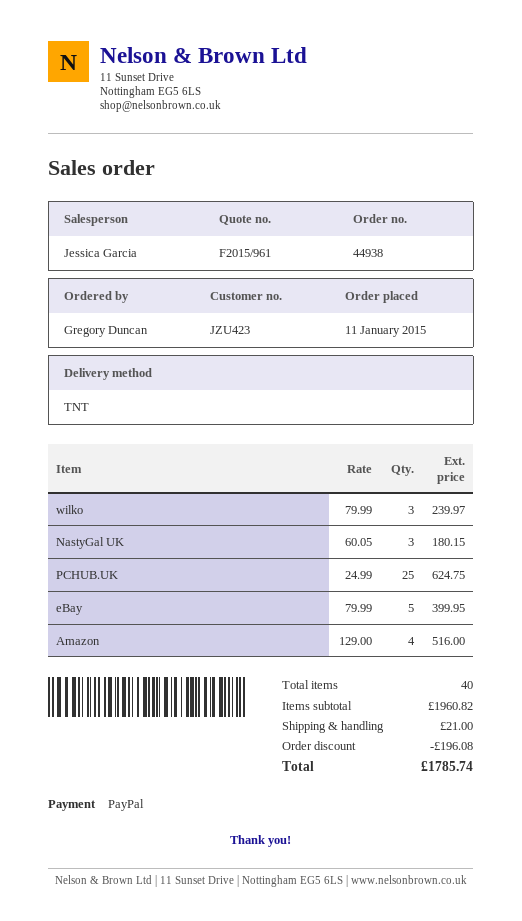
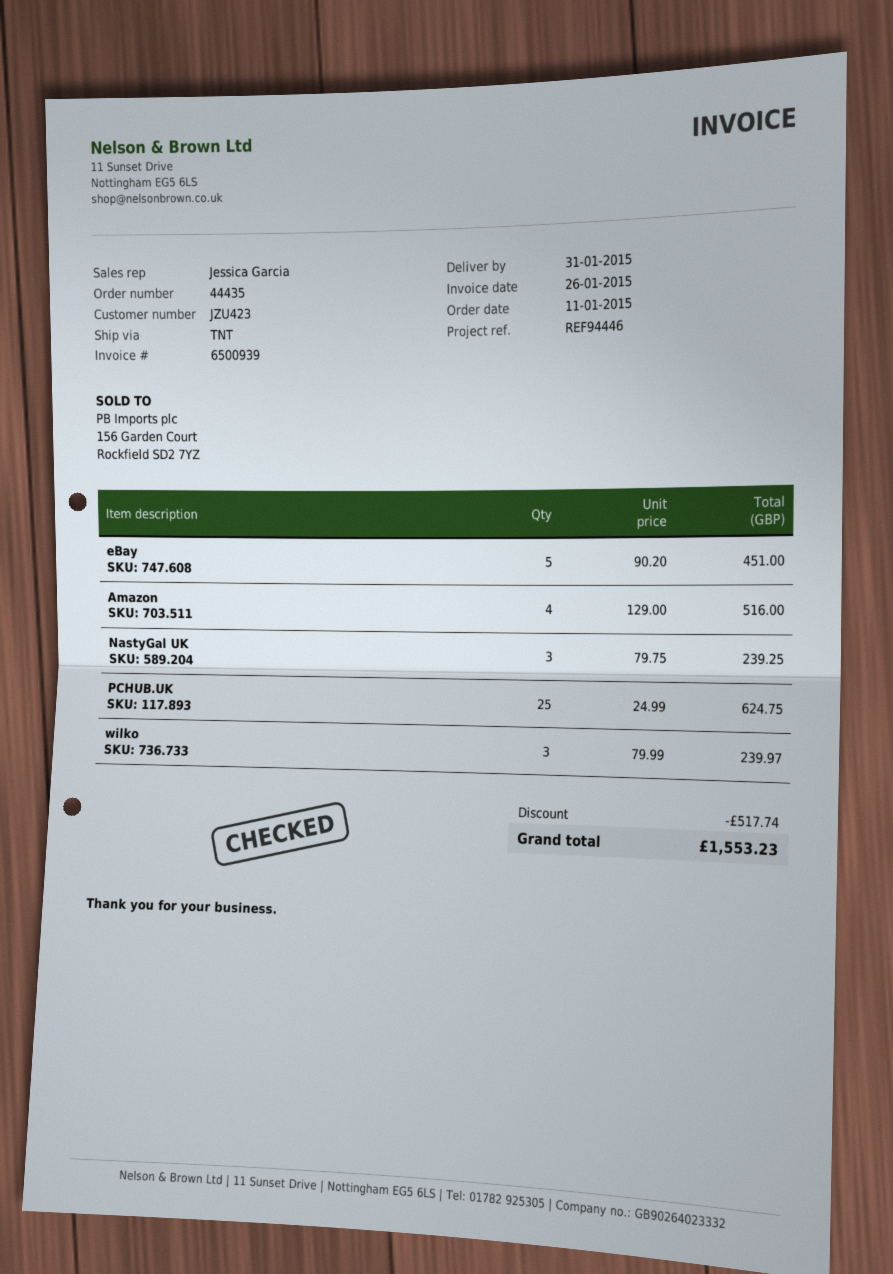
order number: 44938 -> 44435
NastyGal UK: 3 x 60.05 = 180.15 -> 3 x 79.75 = 239.25
eBay: 5 x 79.99 = 399.95 -> 5 x 90.20 = 451.00
discount: 196.08 -> 517.74
shipping: 21.00 -> none
total: 1785.74 -> 1553.23

